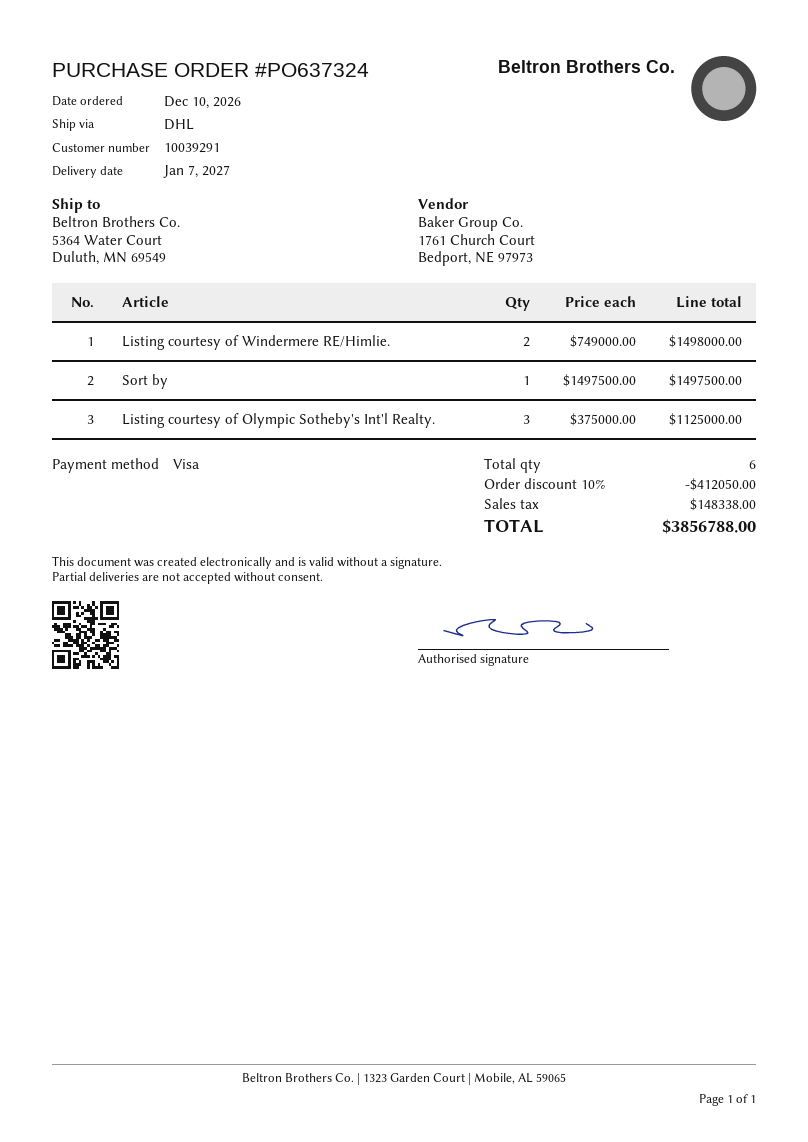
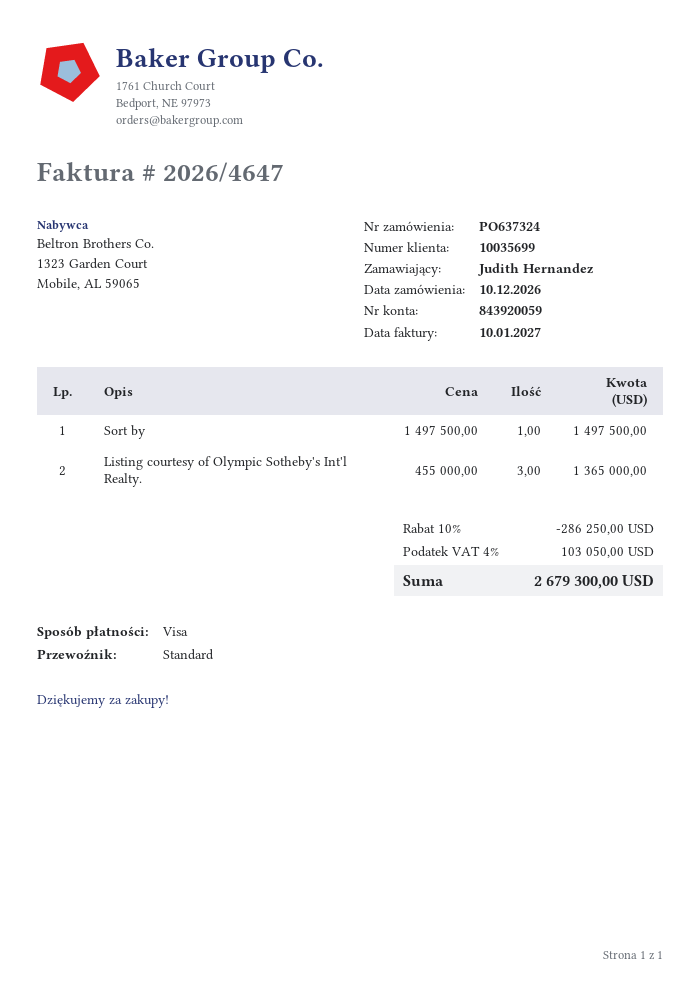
customer number: 10039291 -> 10035699
shipping method: DHL -> standard
Listing courtesy of Windermere RE/Himlie.: 2 x 749000.00 = 1498000.00 -> none
Listing courtesy of Olympic Sotheby's Int'l Realty.: 3 x 375000.00 = 1125000.00 -> 3 x 455000.00 = 1365000.00
discount: 10% = 412050.00 -> 10% = 286250.00
tax: 148338.00 -> 103050.00
total: 3856788.00 -> 2679300.00

